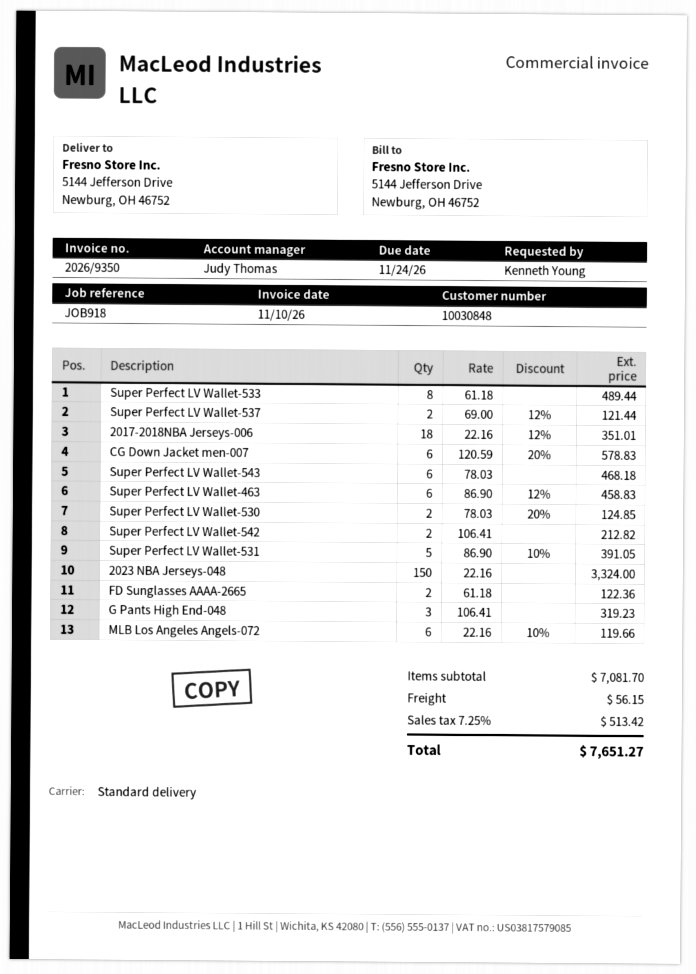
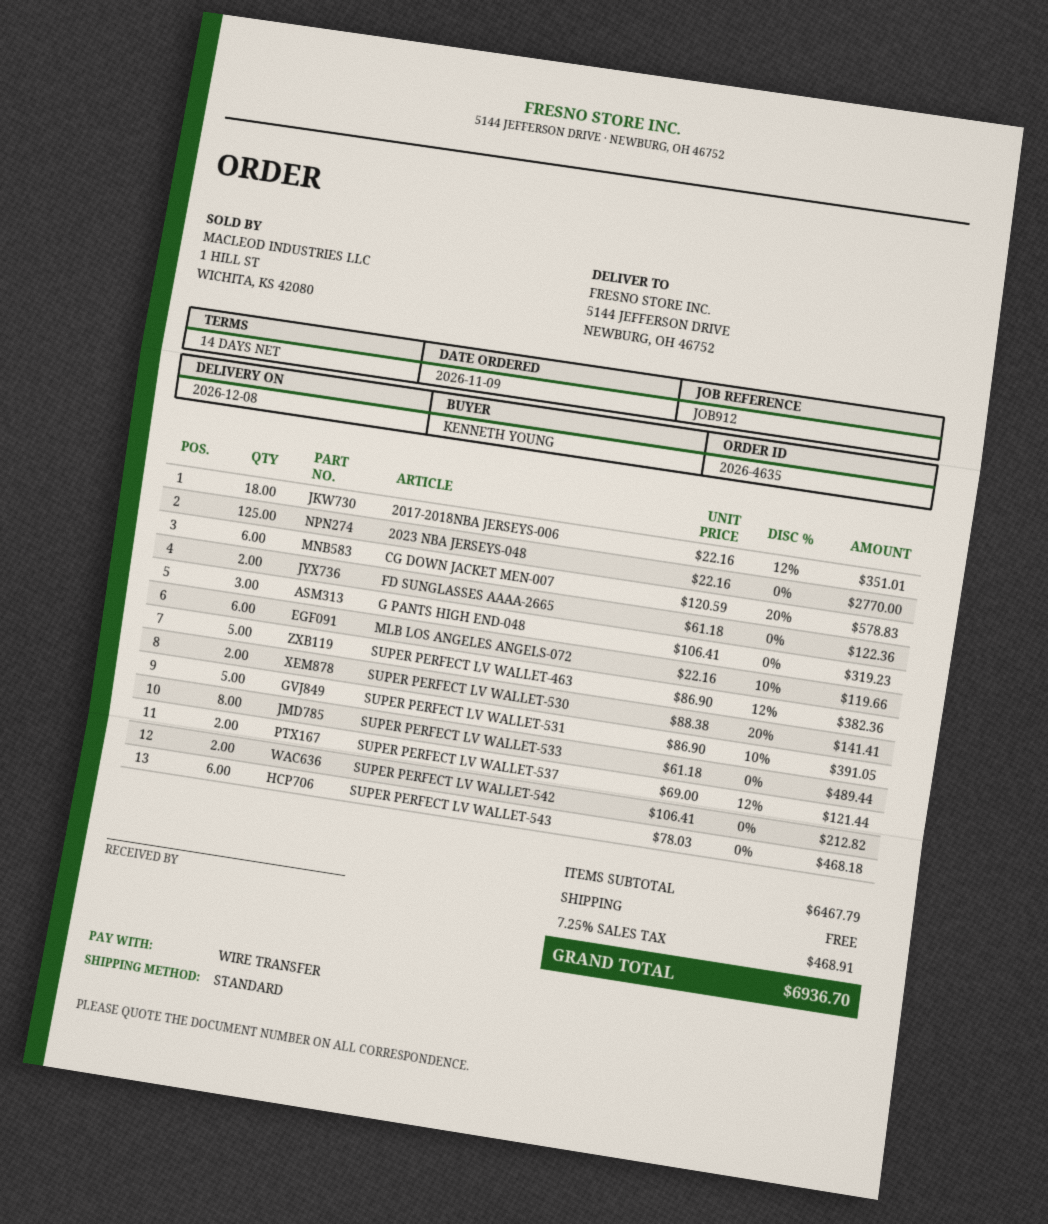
reference: JOB918 -> JOB912
Super Perfect LV Wallet-463: 6 x 86.90 - 12% = 458.83 -> 5 x 86.90 - 12% = 382.36
Super Perfect LV Wallet-530: 2 x 78.03 - 20% = 124.85 -> 2 x 88.38 - 20% = 141.41
2023 NBA Jerseys-048: 150 x 22.16 = 3324.00 -> 125 x 22.16 = 2770.00
subtotal: 7081.70 -> 6467.79
shipping: 56.15 -> 0.00
tax: 7.25% = 513.42 -> 7.25% = 468.91
total: 7651.27 -> 6936.70

